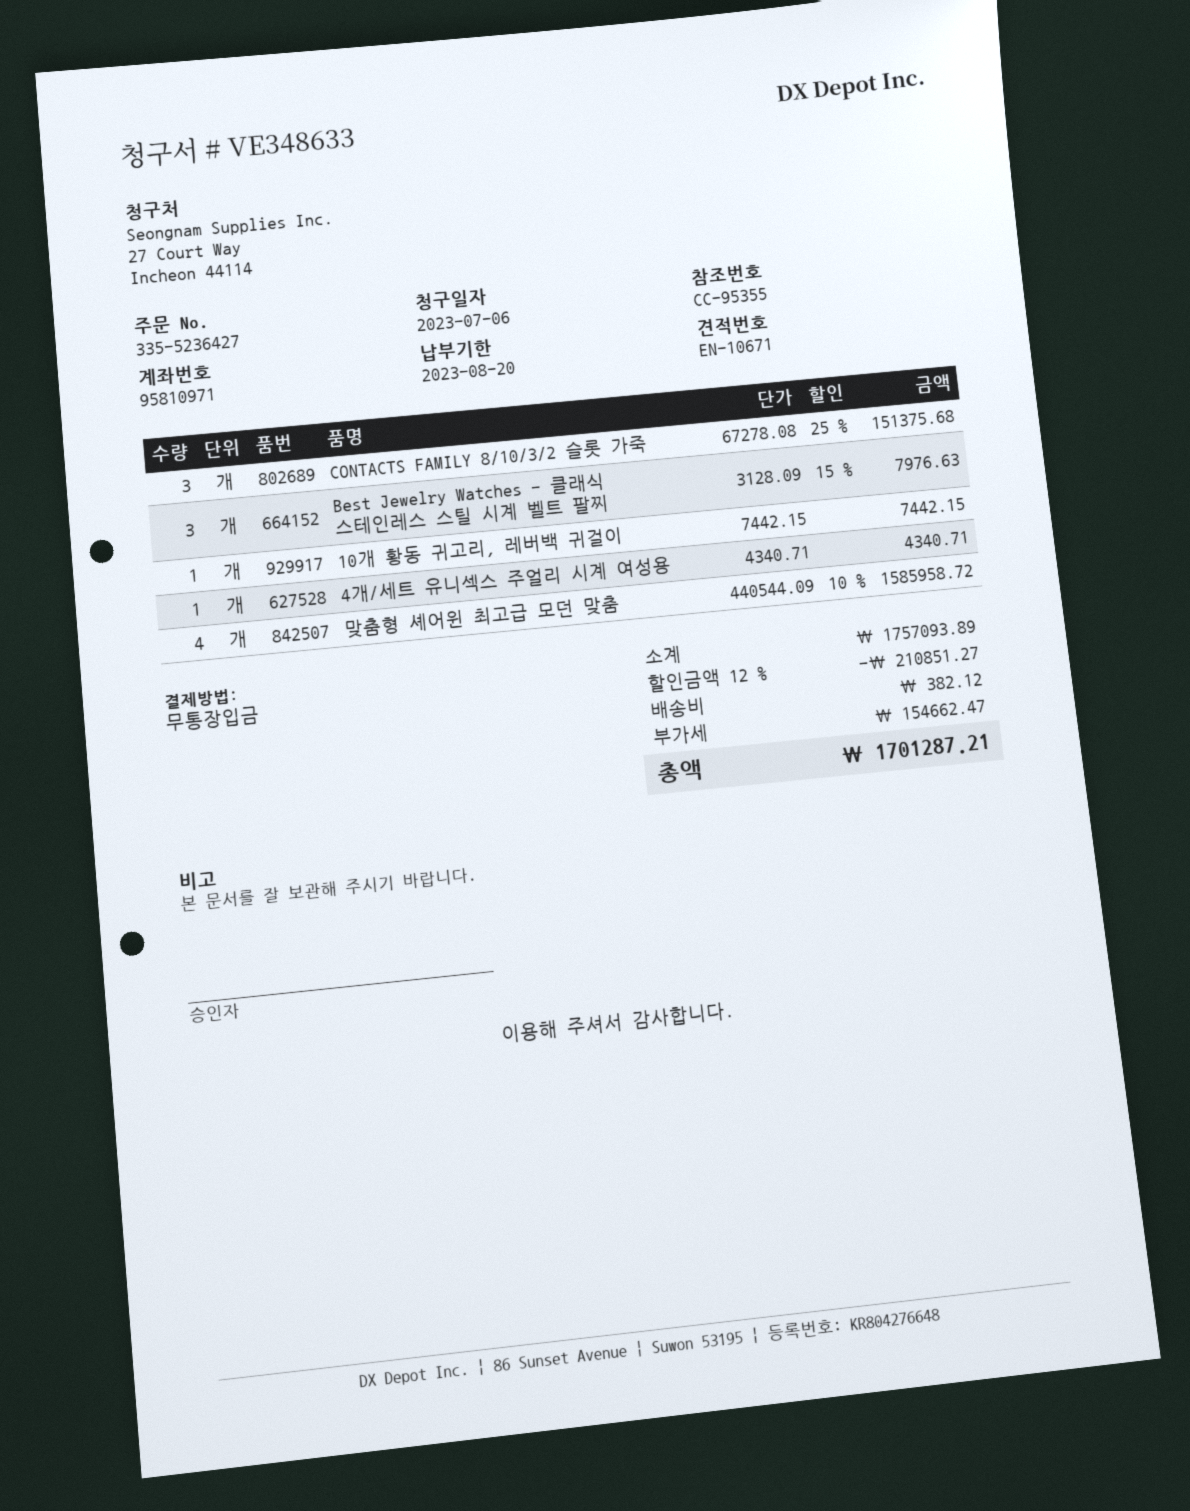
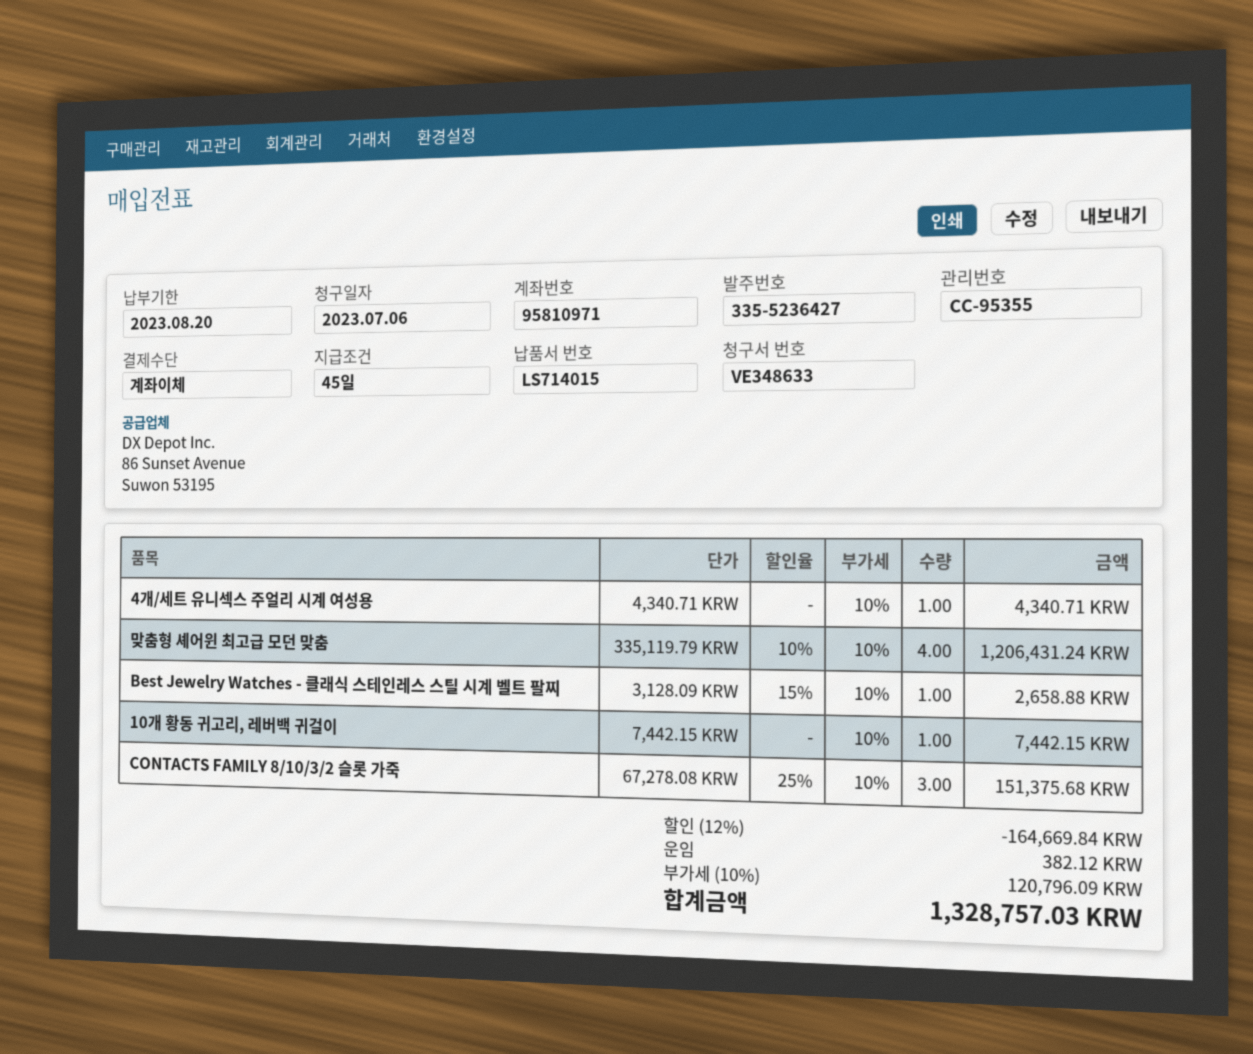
Best Jewelry Watches - 클래식 스테인레스 스틸 시계 벨트 팔찌: 3 x 3128.09 - 15% = 7976.63 -> 1 x 3128.09 - 15% = 2658.88
맞춤형 셰어윈 최고급 모던 맞춤: 4 x 440544.09 - 10% = 1585958.72 -> 4 x 335119.79 - 10% = 1206431.24
discount: 12% = 210851.27 -> 12% = 164669.84
tax: 154662.47 -> 120796.09
total: 1701287.21 -> 1328757.03

